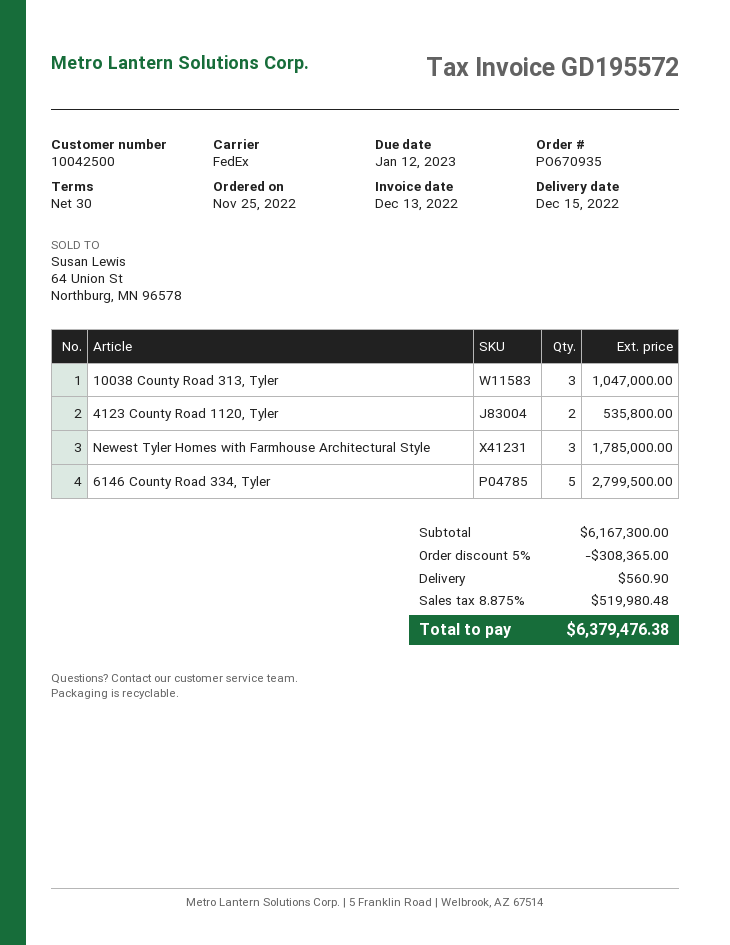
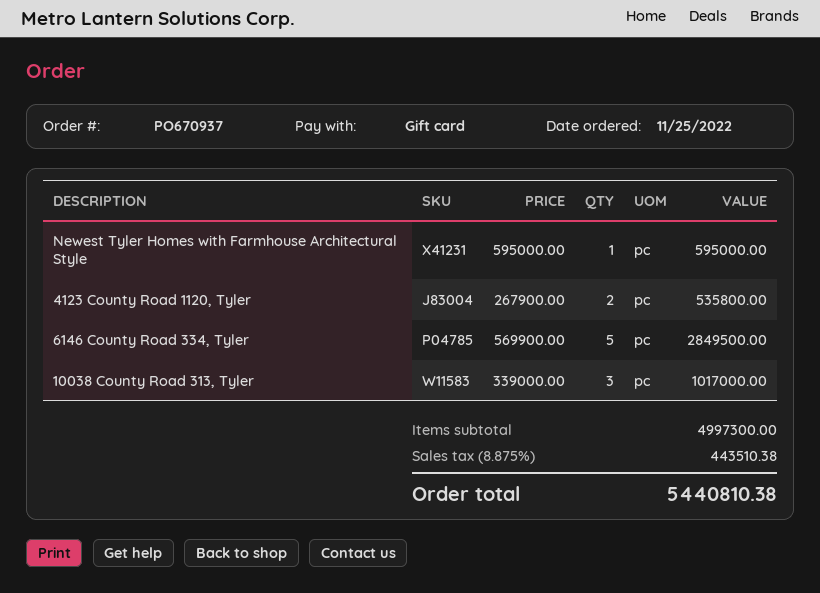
order number: PO670935 -> PO670937
10038 County Road 313, Tyler: 3 for 1047000.00 -> 3 for 1017000.00
Newest Tyler Homes with Farmhouse Architectural Style: 3 for 1785000.00 -> 1 for 595000.00
6146 County Road 334, Tyler: 5 for 2799500.00 -> 5 for 2849500.00
subtotal: 6167300.00 -> 4997300.00
discount: 5% = 308365.00 -> none
shipping: 560.90 -> none
tax: 8.875% = 519980.48 -> 8.875% = 443510.38
total: 6379476.38 -> 5440810.38

